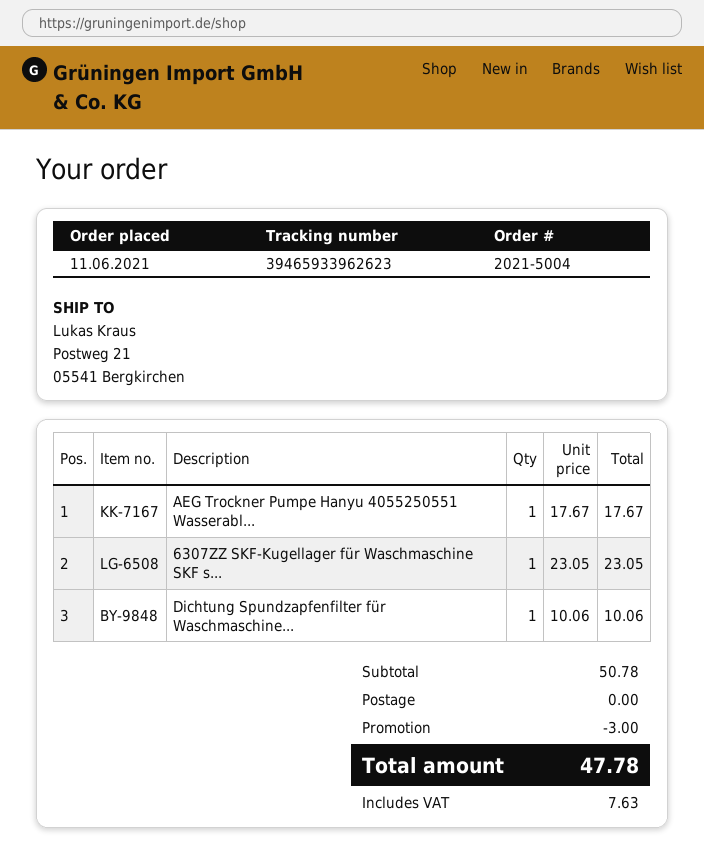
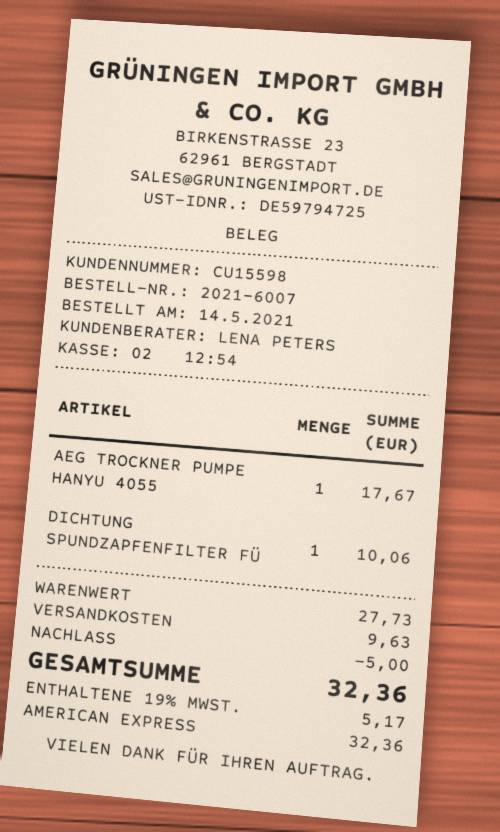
order number: 2021-5004 -> 2021-6007
order date: 2021-06-11 -> 2021-05-14
6307ZZ SKF-Kugellager für Waschmaschine SKF s...: 1 for 23.05 -> none
subtotal: 50.78 -> 27.73
discount: 3.00 -> 5.00
shipping: 0.00 -> 9.63
tax: 7.63 -> 5.17
total: 47.78 -> 32.36

